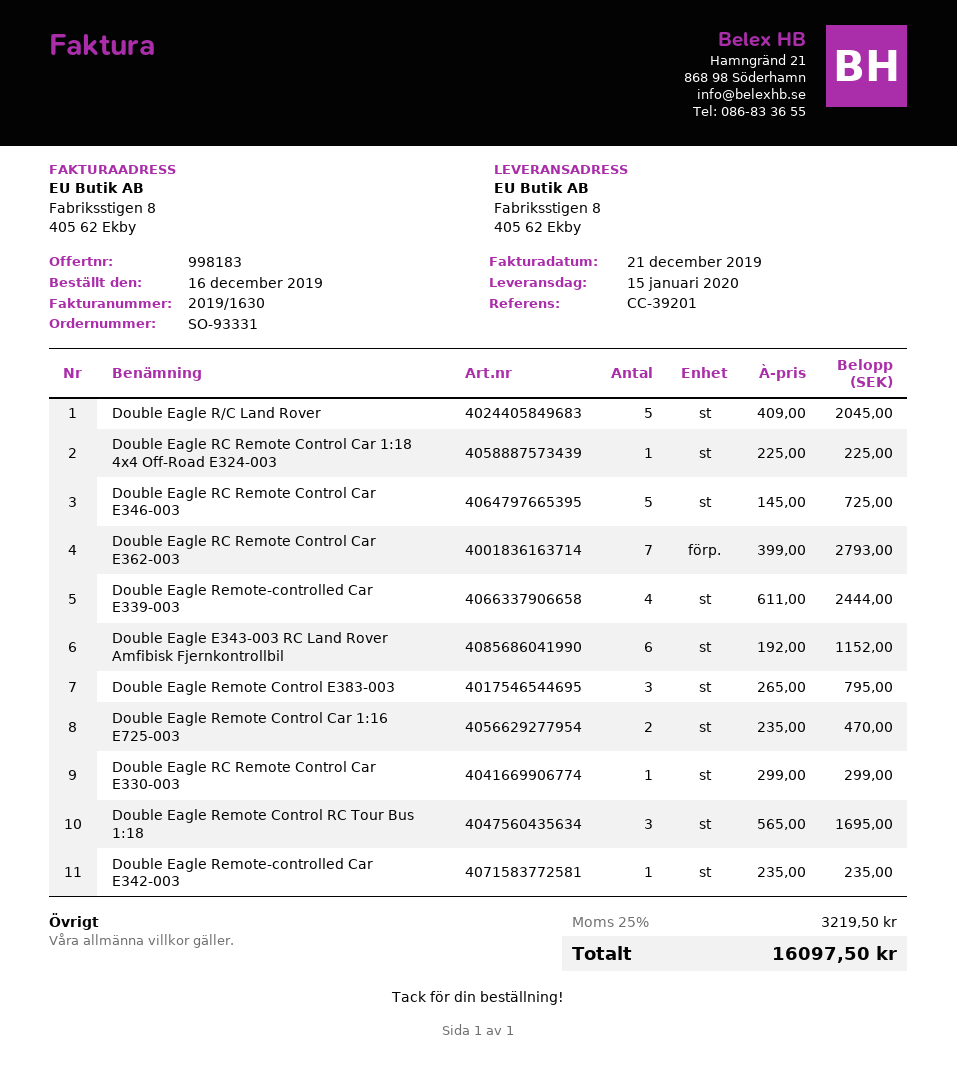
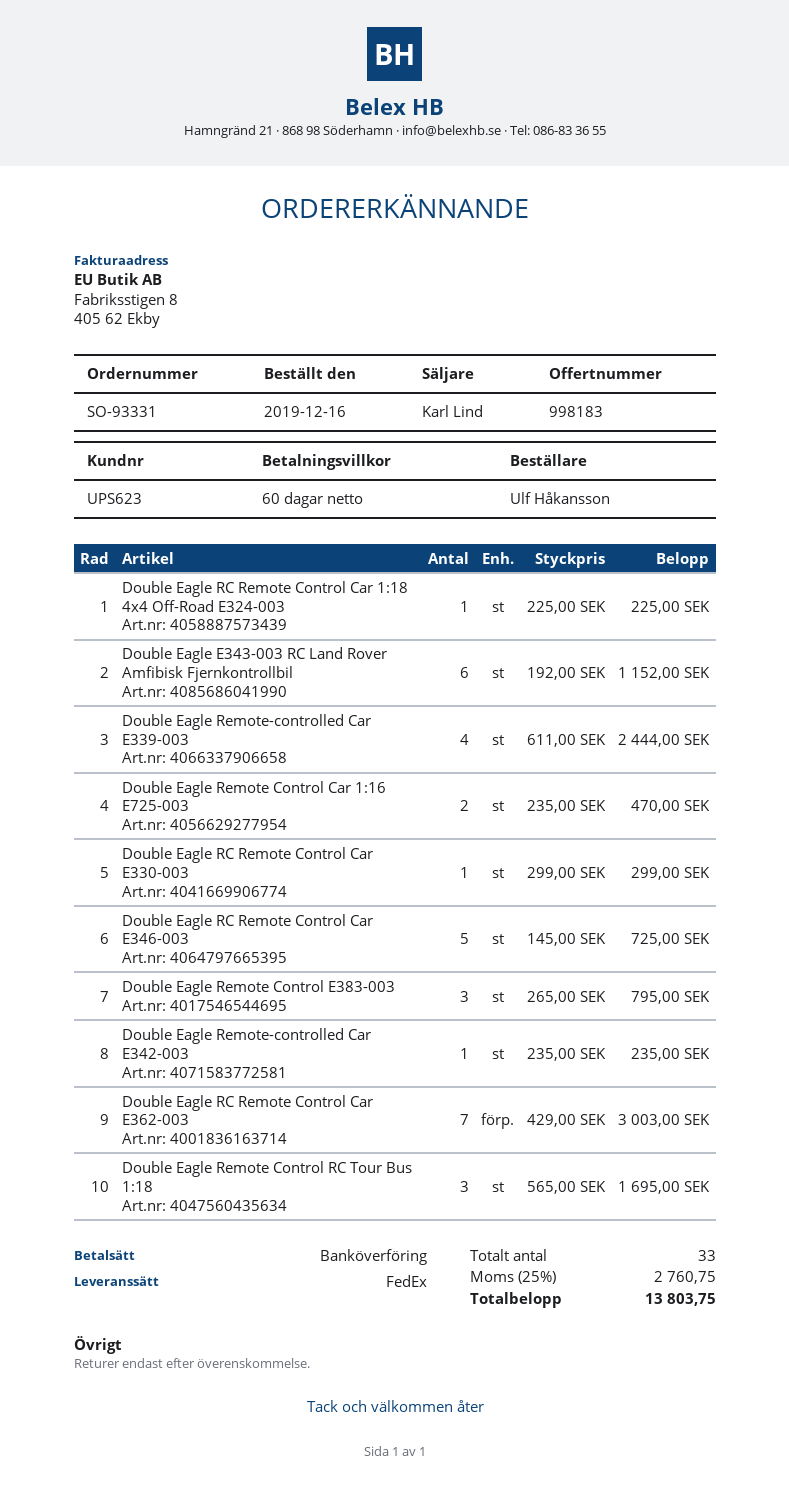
Double Eagle R/C Land Rover: 5 x 409.00 = 2045.00 -> none
Double Eagle RC Remote Control Car E362-003: 7 x 399.00 = 2793.00 -> 7 x 429.00 = 3003.00
tax: 25% = 3219.50 -> 25% = 2760.75
total: 16097.50 -> 13803.75

